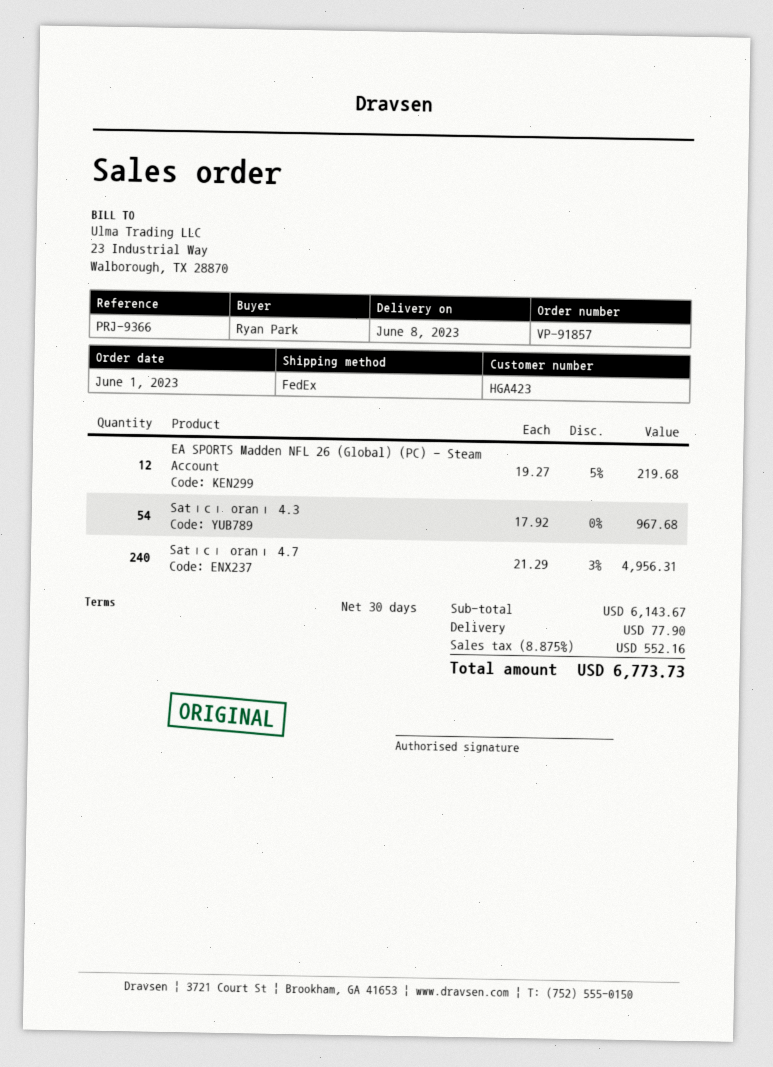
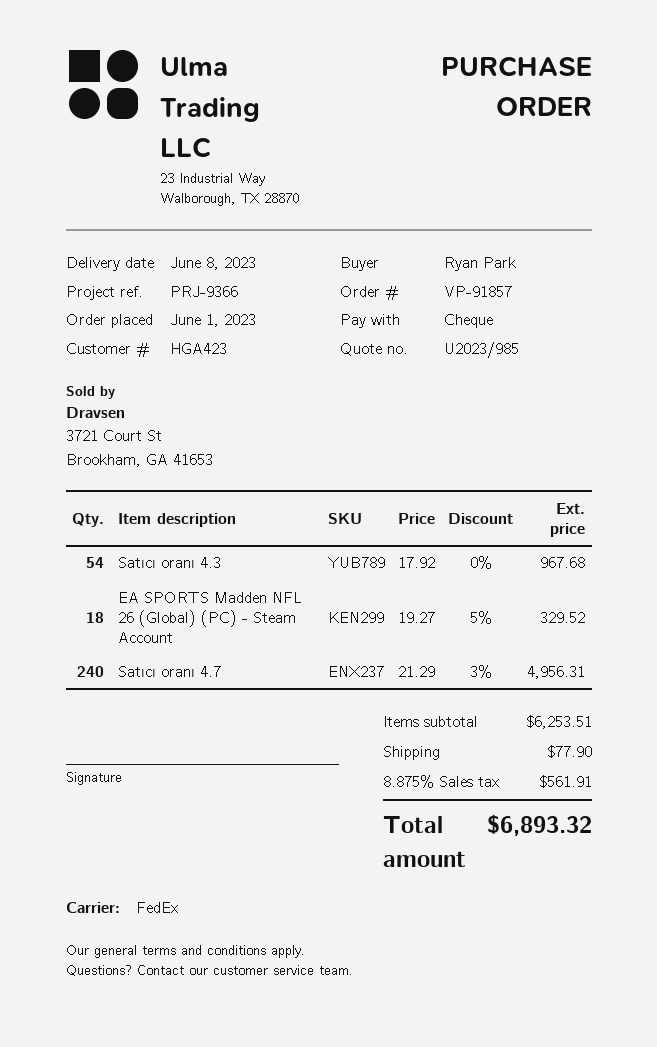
EA SPORTS Madden NFL 26 (Global) (PC) - Steam Account: 12 x 19.27 - 5% = 219.68 -> 18 x 19.27 - 5% = 329.52
subtotal: 6143.67 -> 6253.51
tax: 8.875% = 552.16 -> 8.875% = 561.91
total: 6773.73 -> 6893.32

